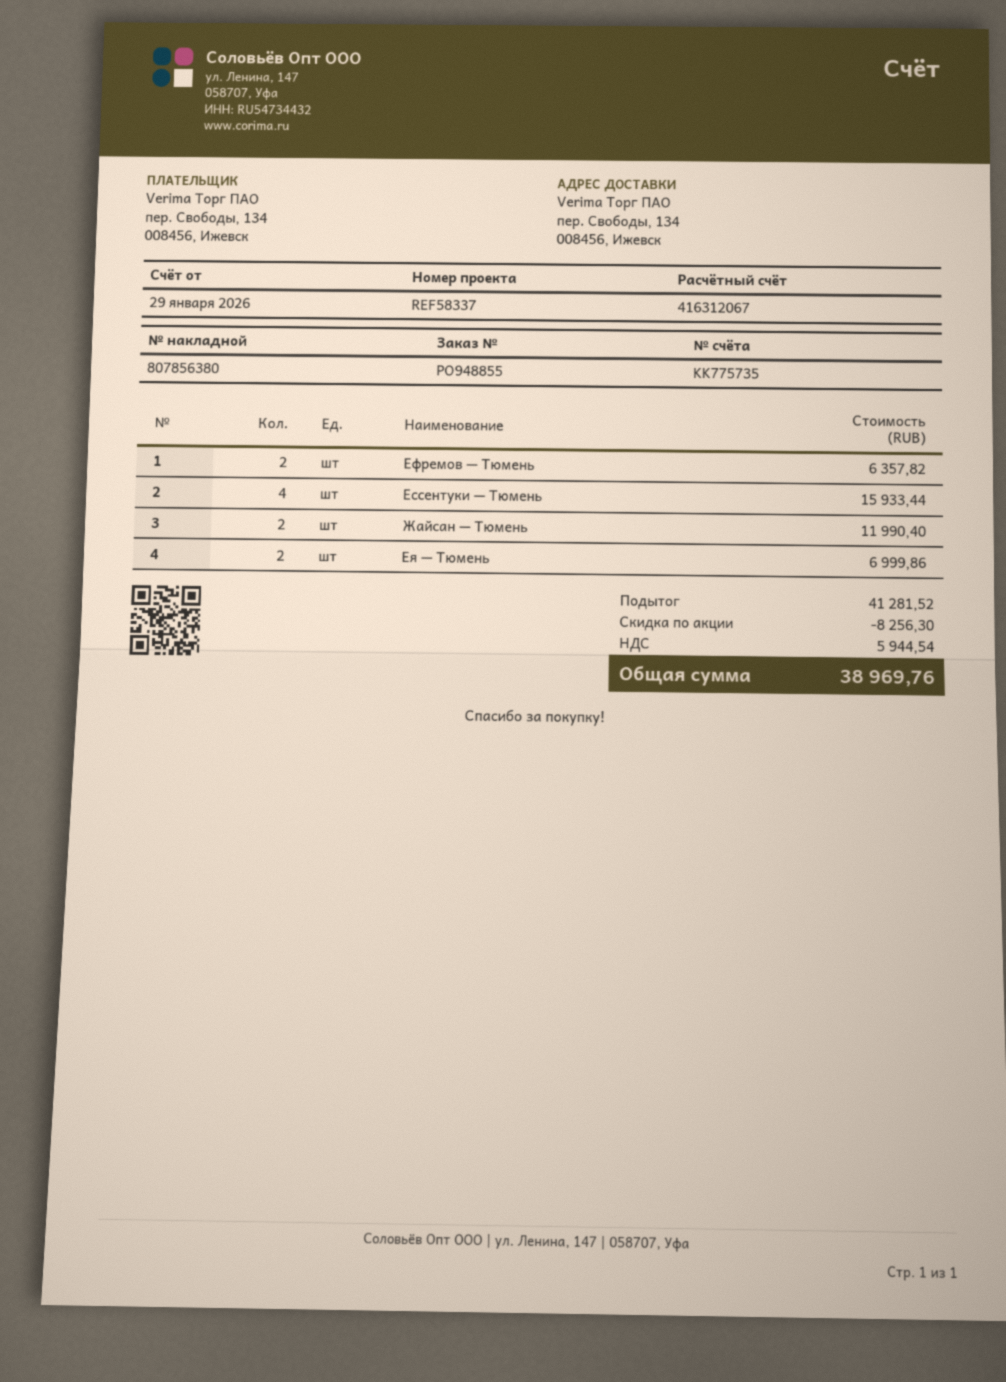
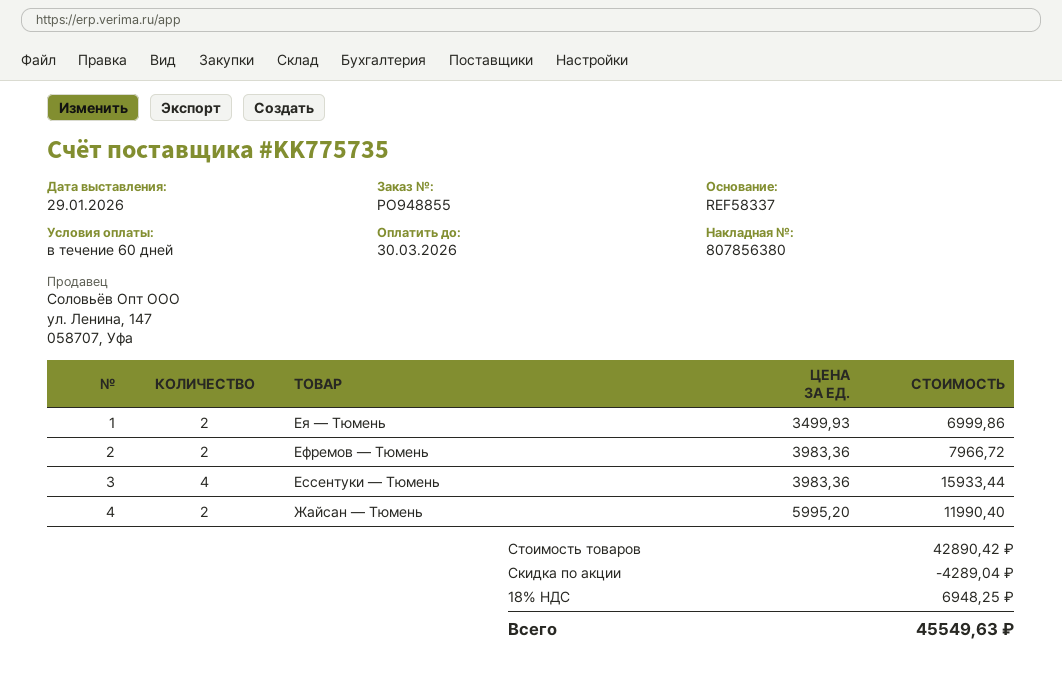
Ефремов — Тюмень: 2 for 6357.82 -> 2 for 7966.72
subtotal: 41281.52 -> 42890.42
discount: 8256.30 -> 4289.04
tax: 5944.54 -> 6948.25
total: 38969.76 -> 45549.63

